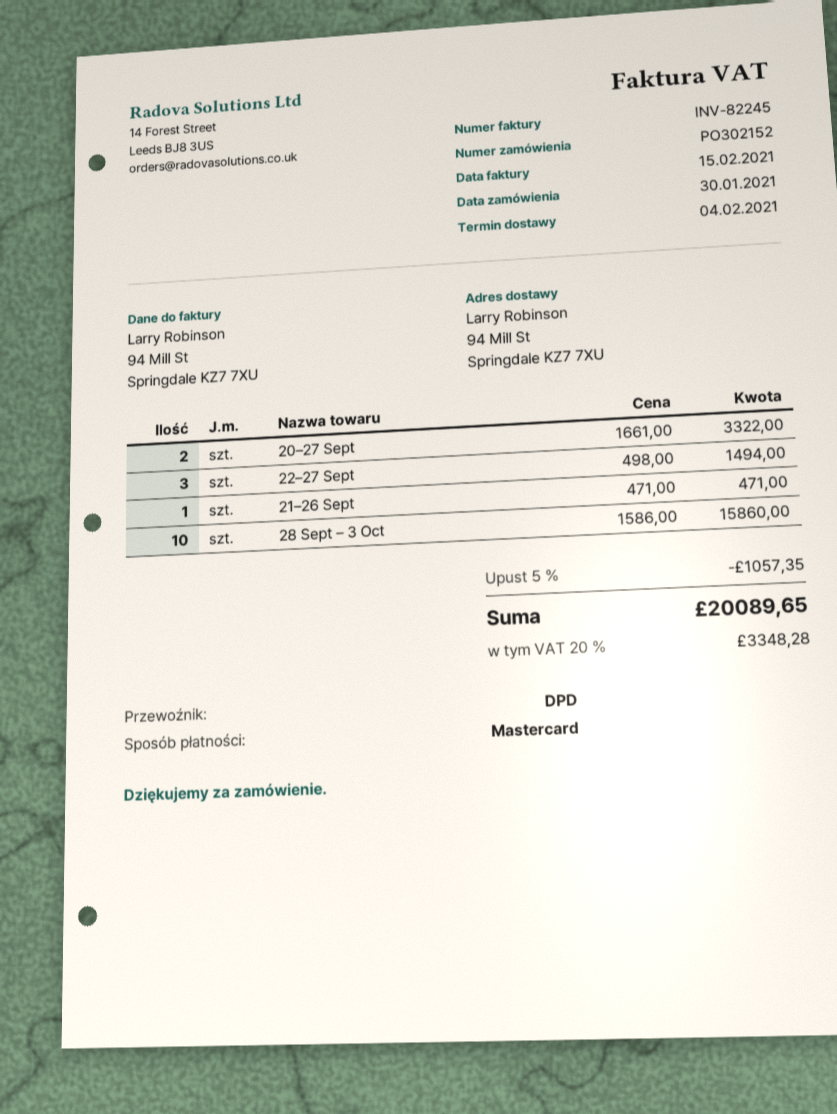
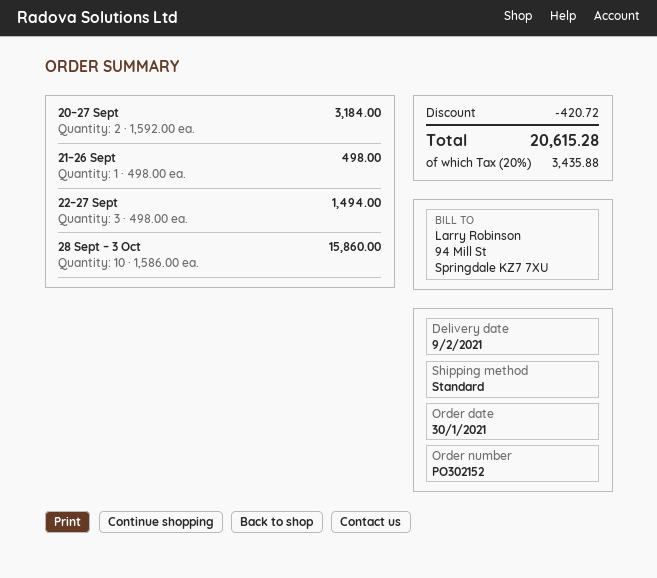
delivery date: 2021-02-04 -> 2021-02-09
shipping method: DPD -> standard
20–27 Sept: 2 x 1661.00 = 3322.00 -> 2 x 1592.00 = 3184.00
21–26 Sept: 1 x 471.00 = 471.00 -> 1 x 498.00 = 498.00
discount: 1057.35 -> 420.72
tax: 20% = 3348.28 -> 20% = 3435.88
total: 20089.65 -> 20615.28

